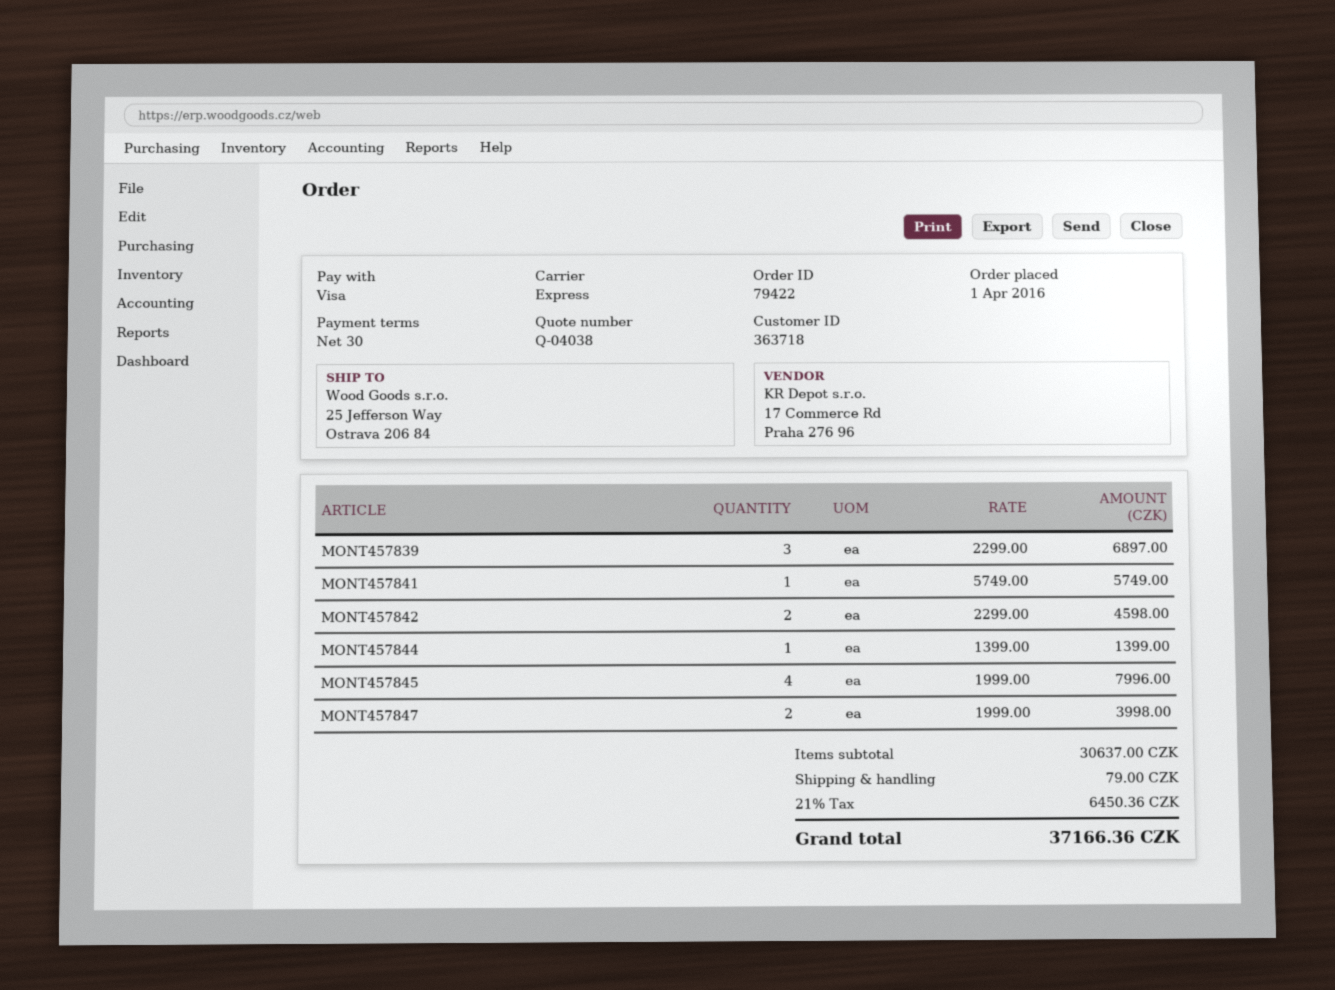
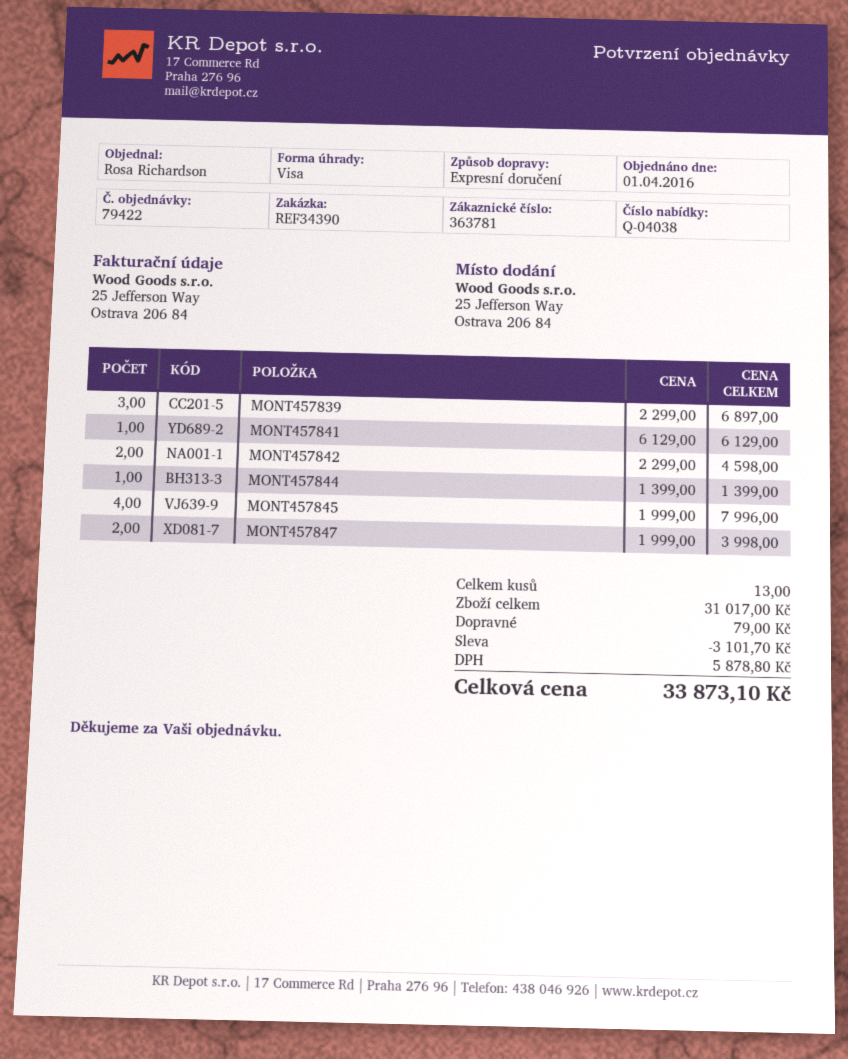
customer number: 363718 -> 363781
MONT457841: 1 x 5749.00 = 5749.00 -> 1 x 6129.00 = 6129.00
subtotal: 30637.00 -> 31017.00
discount: none -> 3101.70
tax: 6450.36 -> 5878.80
total: 37166.36 -> 33873.10

